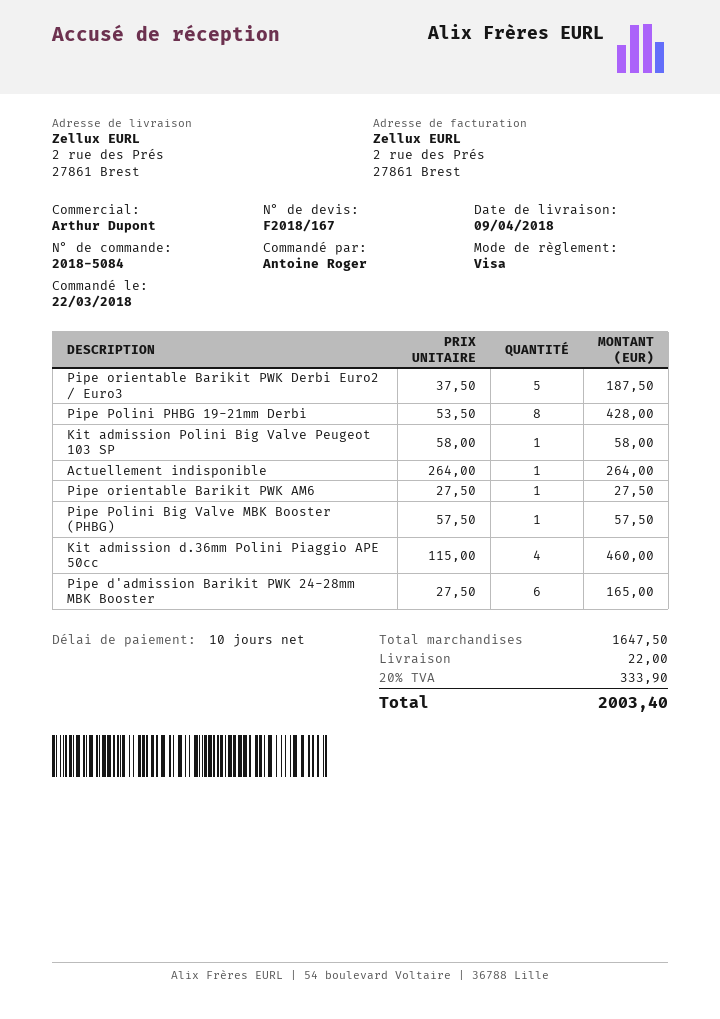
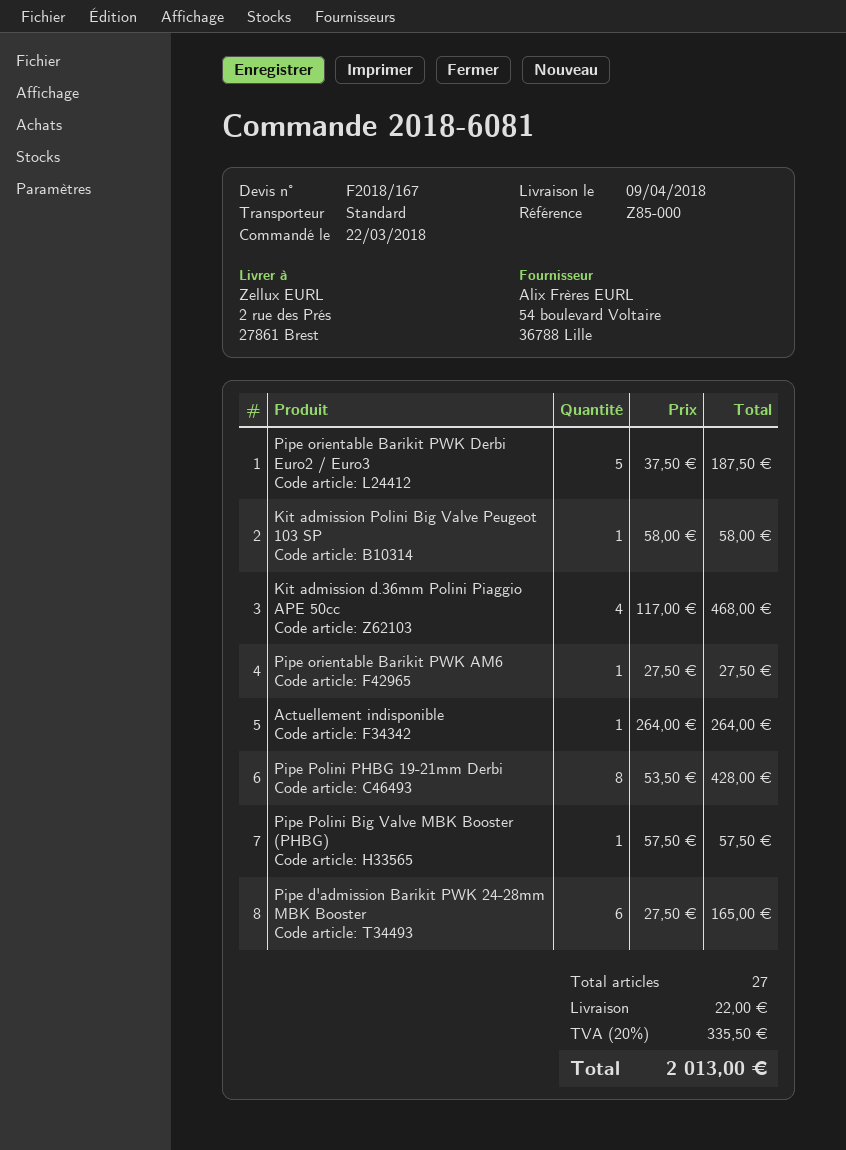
order number: 2018-5084 -> 2018-6081
Kit admission d.36mm Polini Piaggio APE 50cc: 4 x 115.00 = 460.00 -> 4 x 117.00 = 468.00
tax: 20% = 333.90 -> 20% = 335.50
total: 2003.40 -> 2013.00

